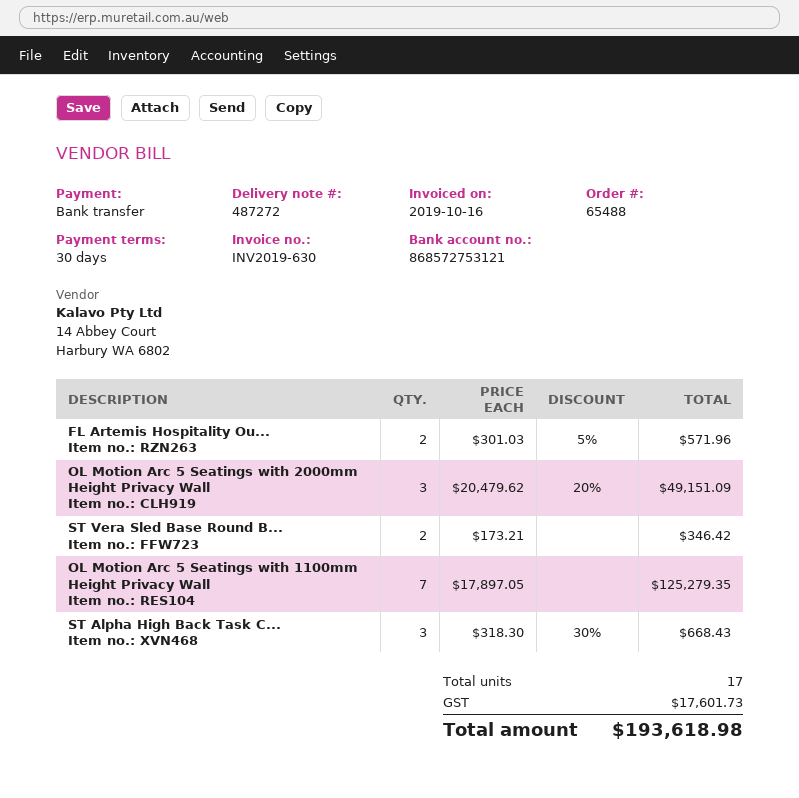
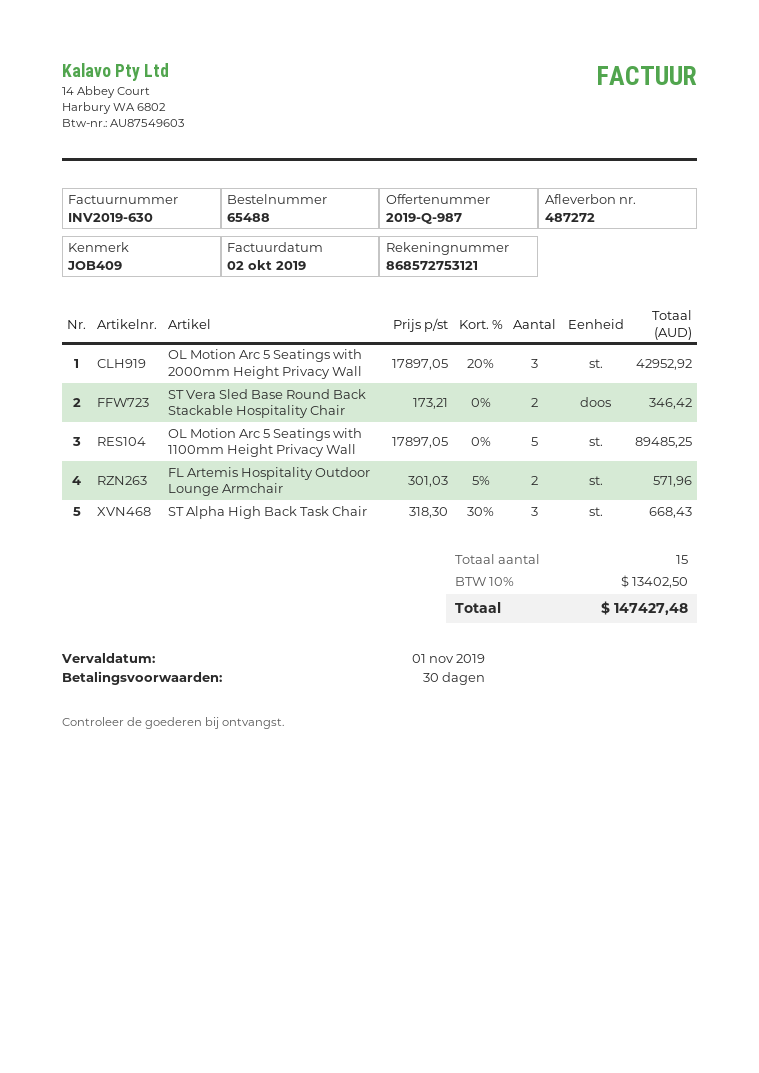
invoice date: 2019-10-16 -> 2019-10-02
OL Motion Arc 5 Seatings with 2000mm Height Privacy Wall: 3 x 20479.62 - 20% = 49151.09 -> 3 x 17897.05 - 20% = 42952.92
OL Motion Arc 5 Seatings with 1100mm Height Privacy Wall: 7 x 17897.05 = 125279.35 -> 5 x 17897.05 = 89485.25
total quantity: 17 -> 15
tax: 17601.73 -> 13402.50
total: 193618.98 -> 147427.48

